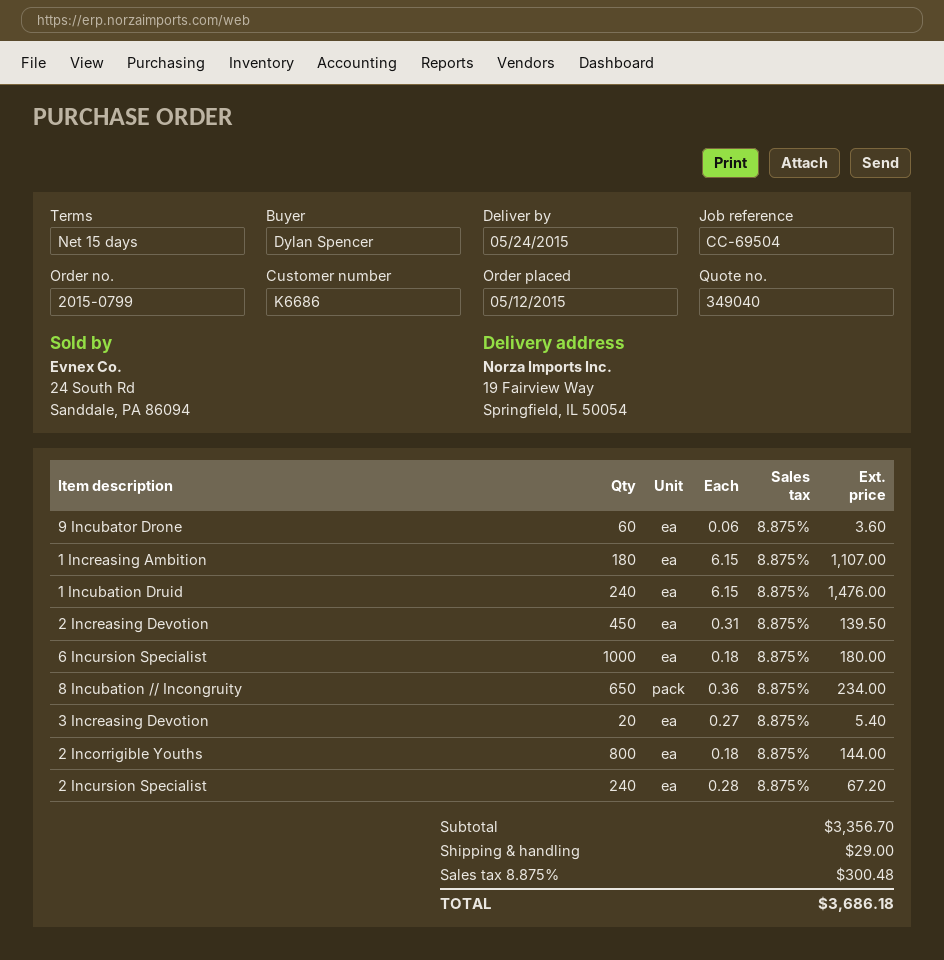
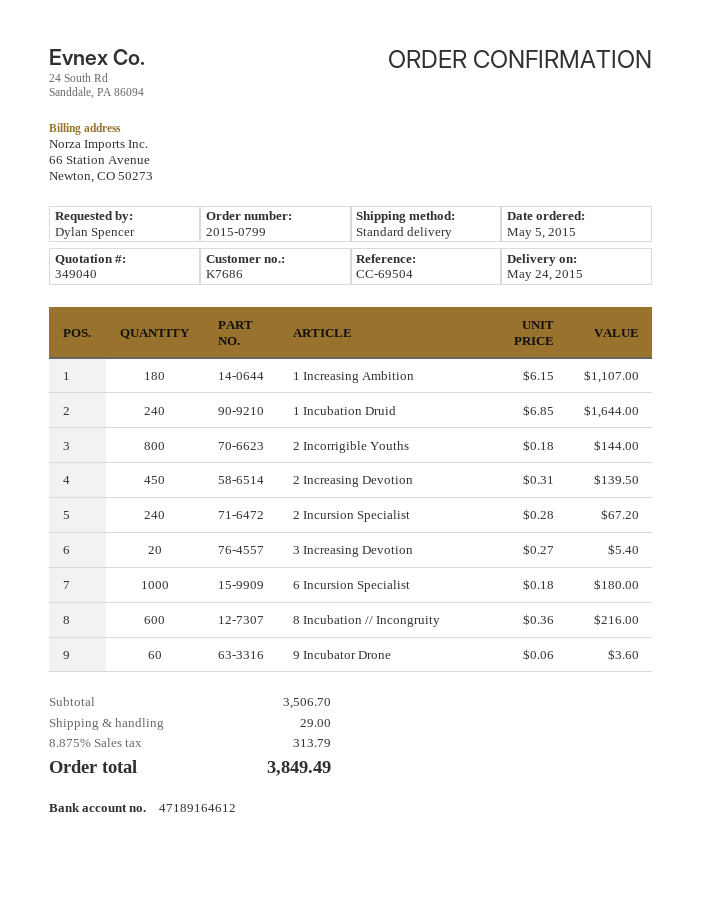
order date: 2015-05-12 -> 2015-05-05
customer number: K6686 -> K7686
1 Incubation Druid: 240 x 6.15 = 1476.00 -> 240 x 6.85 = 1644.00
8 Incubation // Incongruity: 650 x 0.36 = 234.00 -> 600 x 0.36 = 216.00
subtotal: 3356.70 -> 3506.70
tax: 8.875% = 300.48 -> 8.875% = 313.79
total: 3686.18 -> 3849.49

